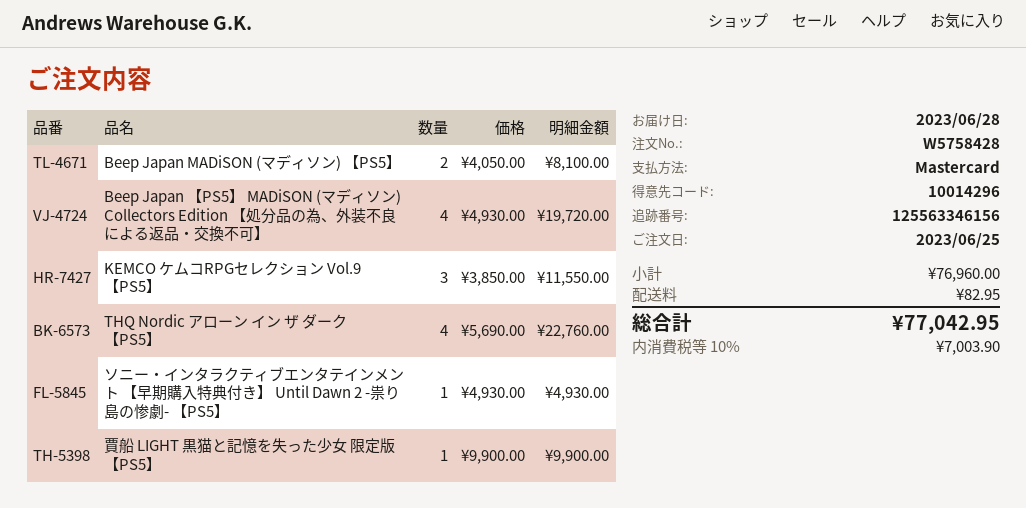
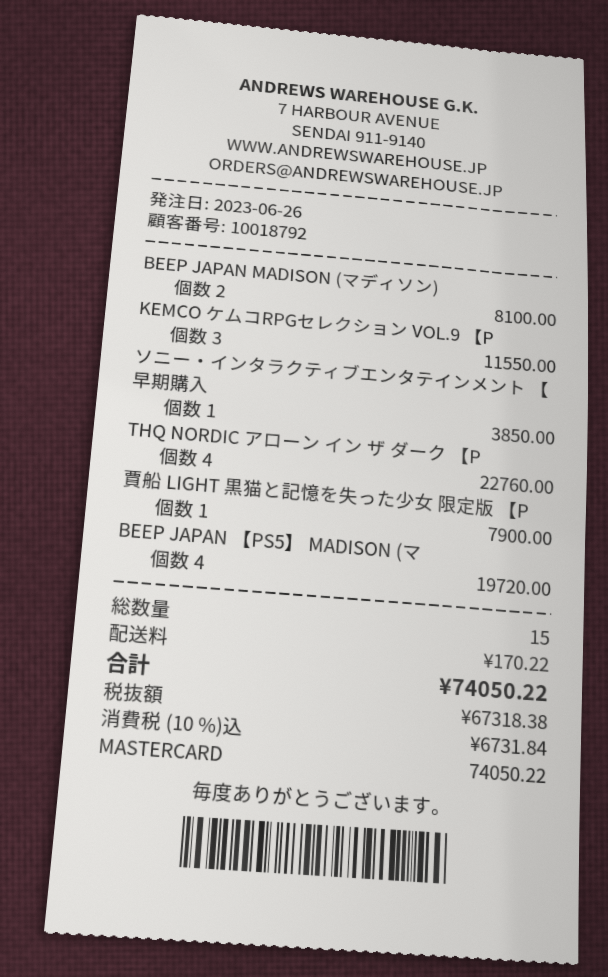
order date: 2023-06-25 -> 2023-06-26
customer number: 10014296 -> 10018792
ソニー・インタラクティブエンタテインメント 【早期購入特典付き】 Until Dawn 2 -祟り島の惨劇- 【PS5】: 1 for 4930.00 -> 1 for 3850.00
賈船 LIGHT 黒猫と記憶を失った少女 限定版 【PS5】: 1 for 9900.00 -> 1 for 7900.00
shipping: 82.95 -> 170.22
tax: 10% = 7003.90 -> 10% = 6731.84
total: 77042.95 -> 74050.22

